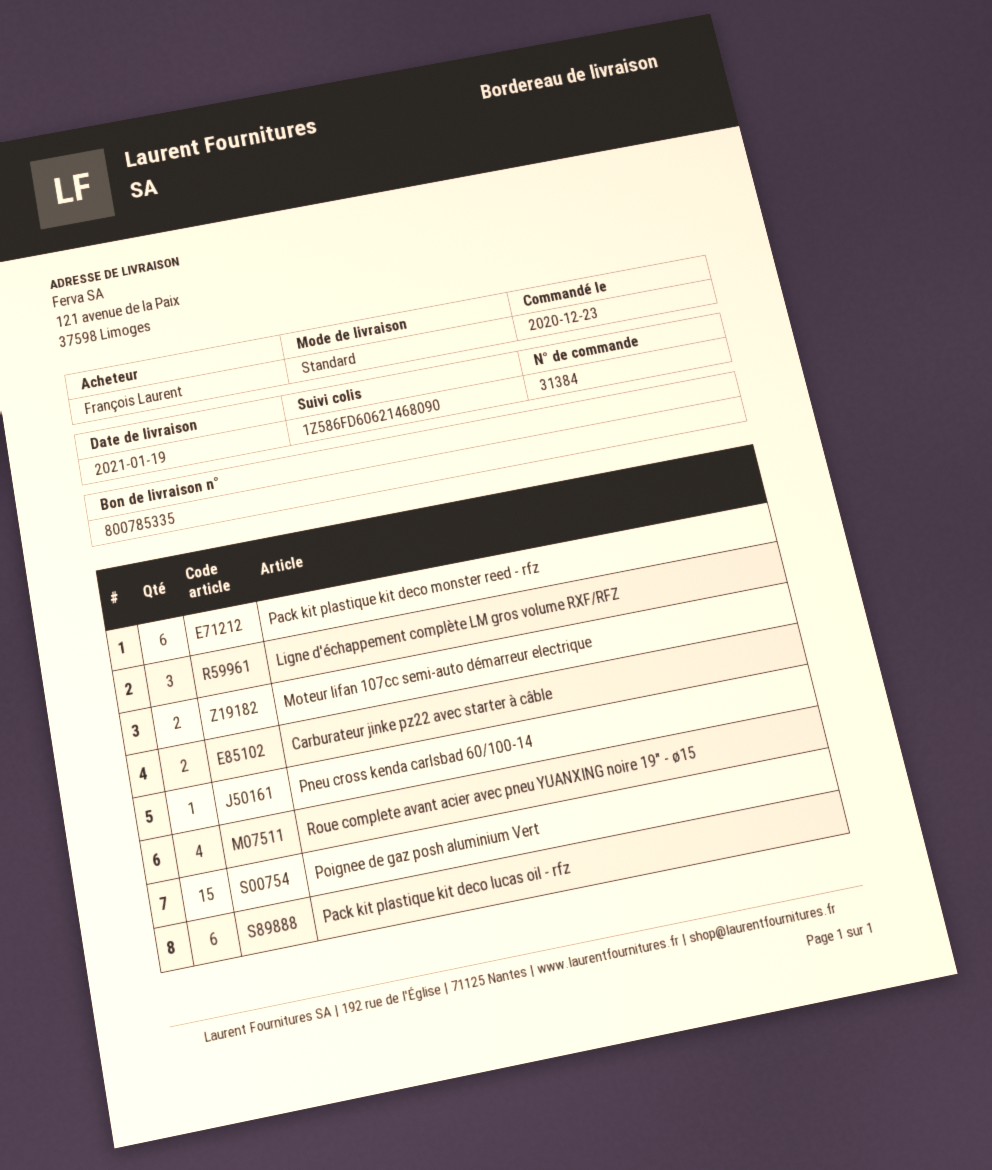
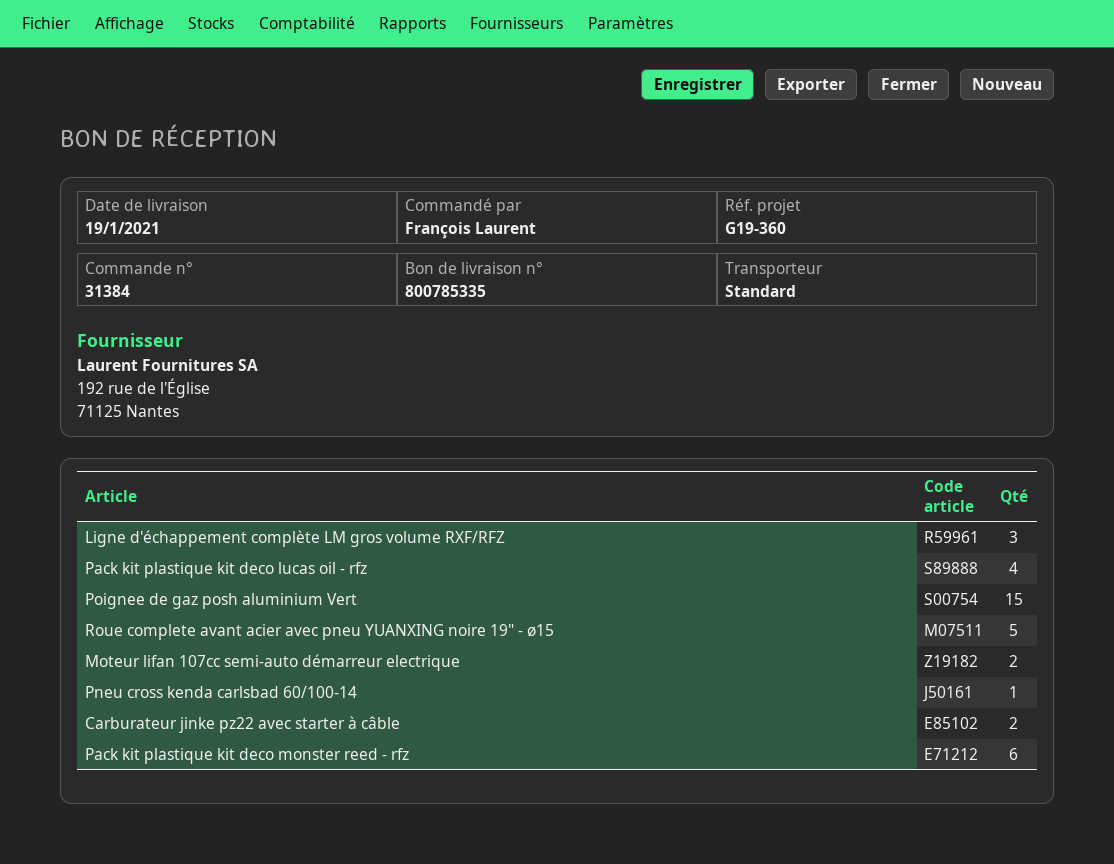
Roue complete avant acier avec pneu YUANXING noire 19" - ø15: 4 -> 5
Pack kit plastique kit deco lucas oil - rfz: 6 -> 4

